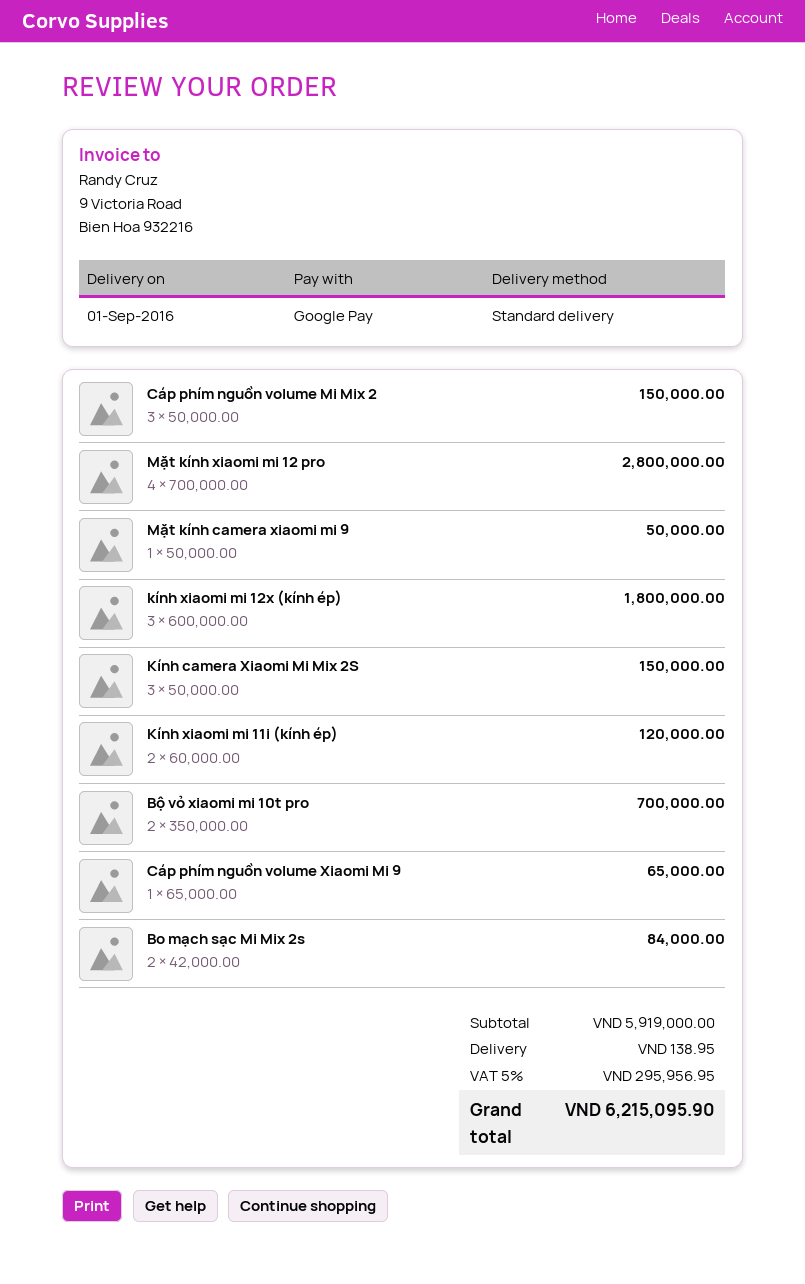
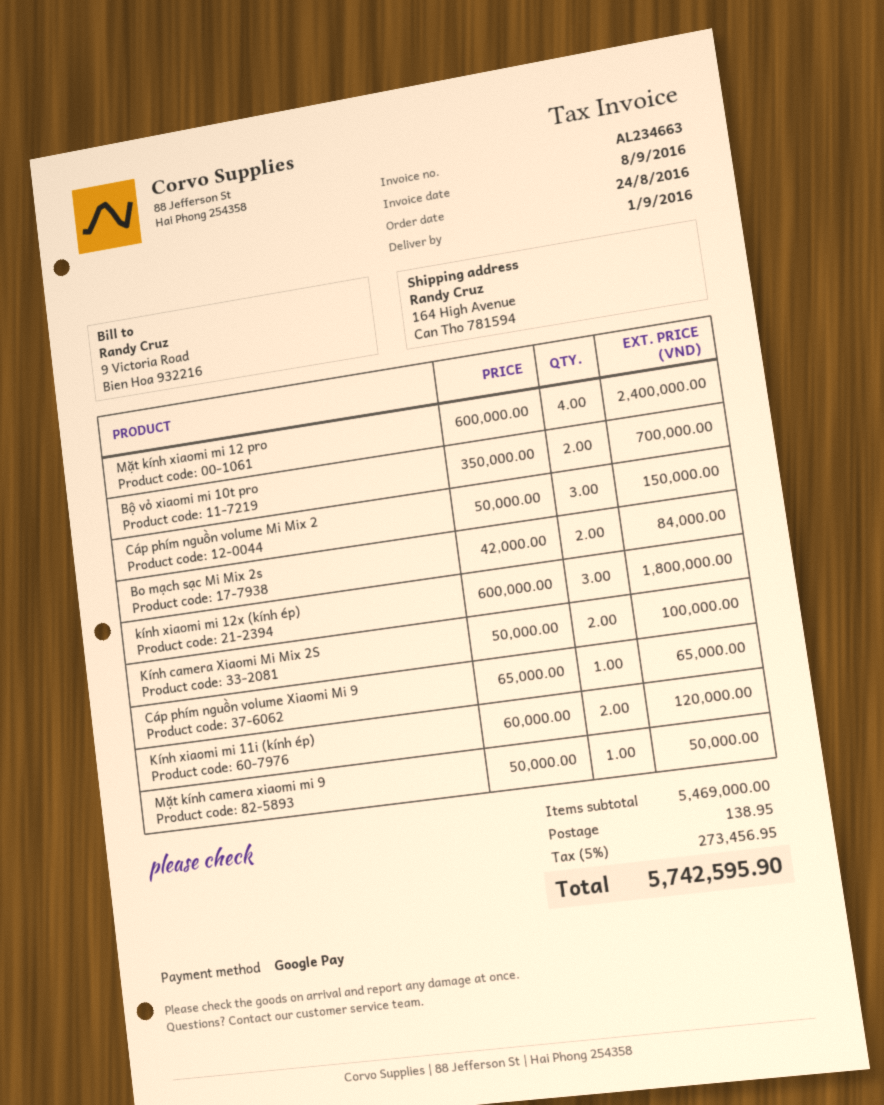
Mặt kính xiaomi mi 12 pro: 4 x 700000.00 = 2800000.00 -> 4 x 600000.00 = 2400000.00
Kính camera Xiaomi Mi Mix 2S: 3 x 50000.00 = 150000.00 -> 2 x 50000.00 = 100000.00
subtotal: 5919000.00 -> 5469000.00
tax: 5% = 295956.95 -> 5% = 273456.95
total: 6215095.90 -> 5742595.90

